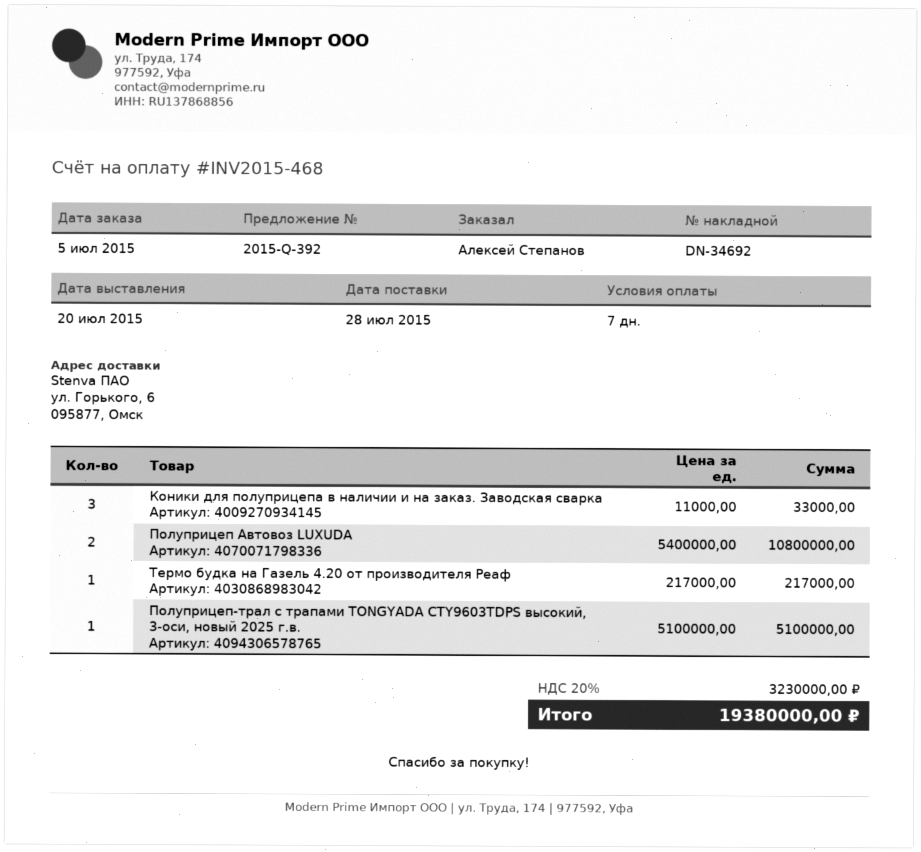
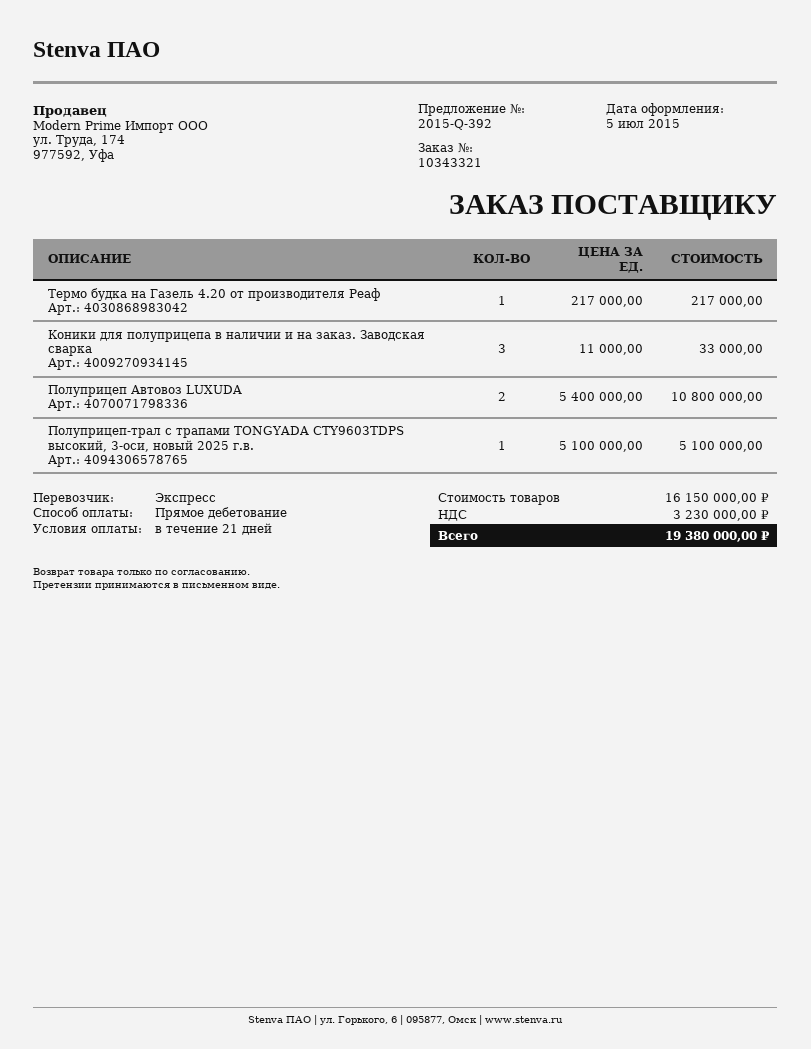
payment terms: 7 days -> 21 days

